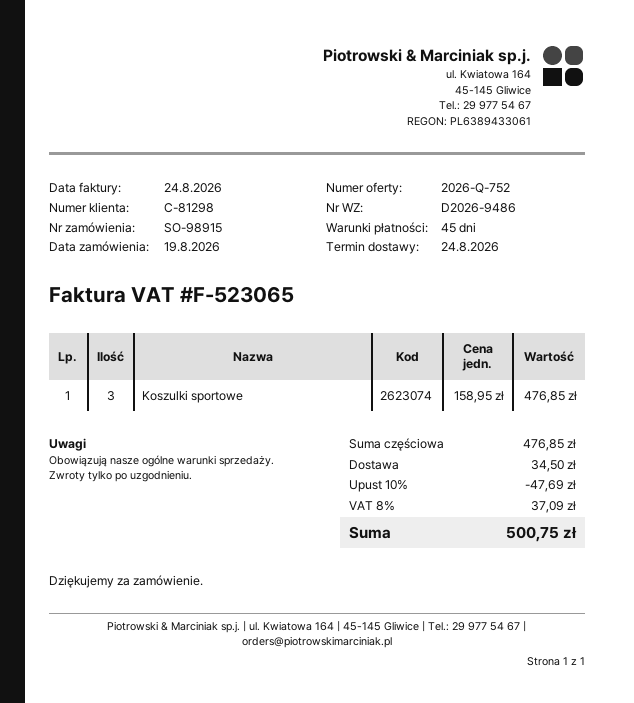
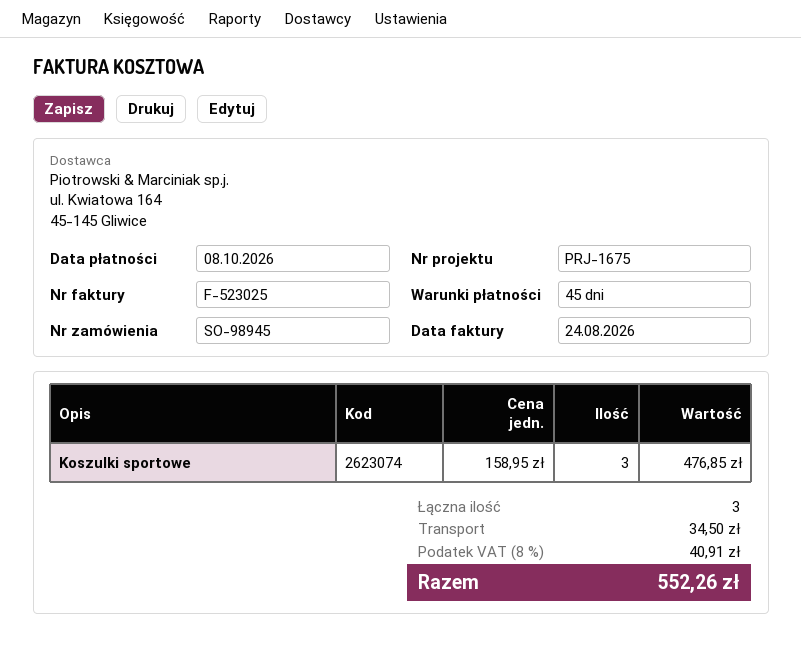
order number: SO-98915 -> SO-98945
invoice number: F-523065 -> F-523025
discount: 10% = 47.69 -> none
tax: 8% = 37.09 -> 8% = 40.91
total: 500.75 -> 552.26

